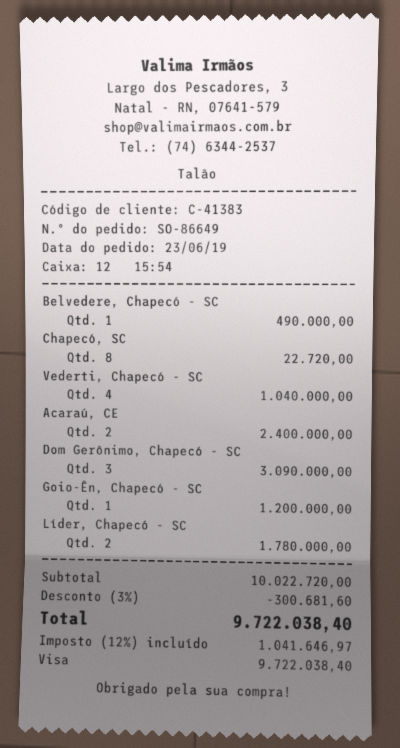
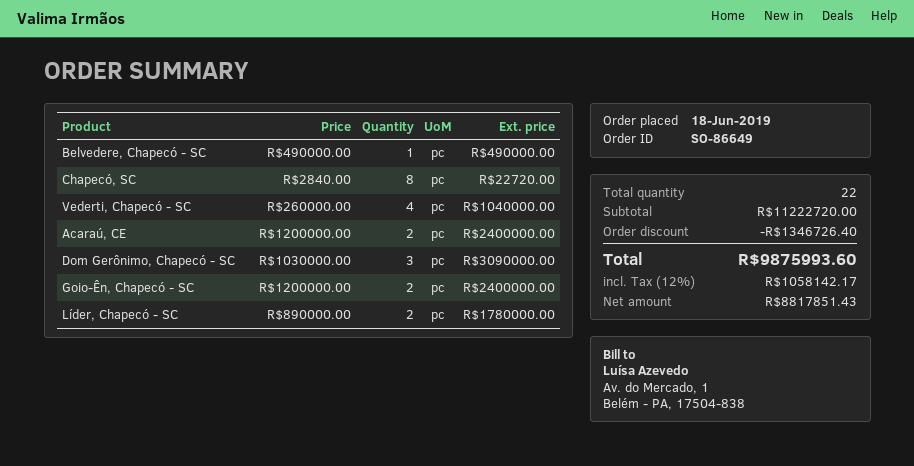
order date: 2019-06-23 -> 2019-06-18
Goio-Ên, Chapecó - SC: 1 for 1200000.00 -> 2 for 2400000.00
subtotal: 10022720.00 -> 11222720.00
discount: 300681.60 -> 1346726.40
tax: 12% = 1041646.97 -> 12% = 1058142.17
total: 9722038.40 -> 9875993.60

